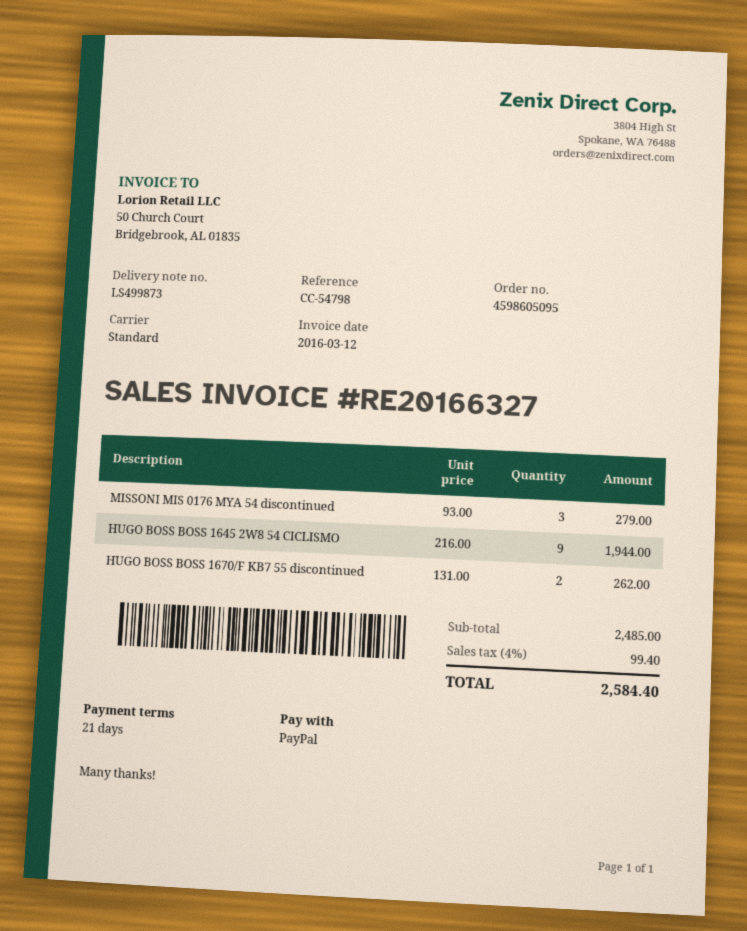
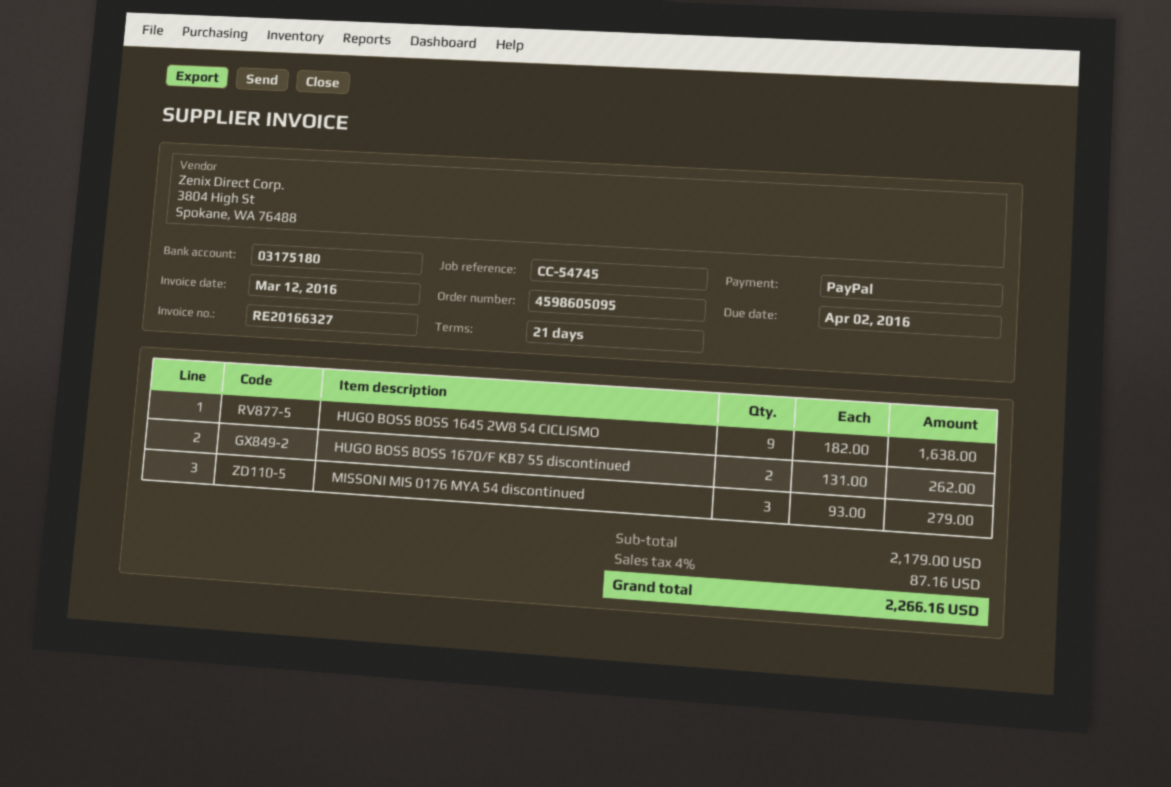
reference: CC-54798 -> CC-54745
HUGO BOSS BOSS 1645 2W8 54 CICLISMO: 9 x 216.00 = 1944.00 -> 9 x 182.00 = 1638.00
subtotal: 2485.00 -> 2179.00
tax: 4% = 99.40 -> 4% = 87.16
total: 2584.40 -> 2266.16

